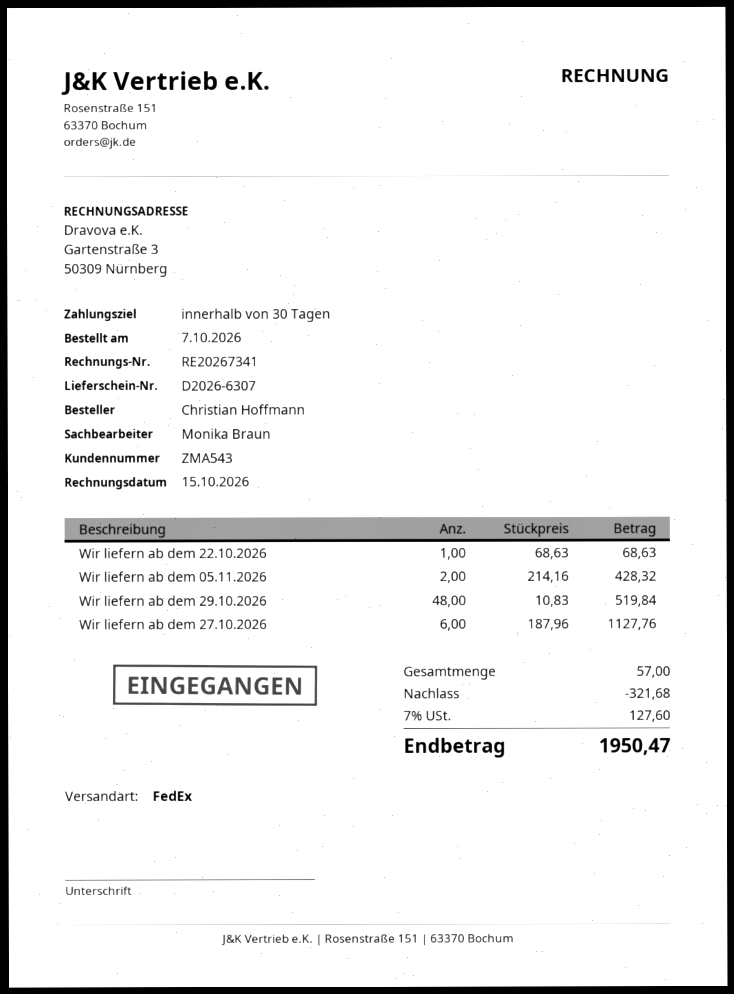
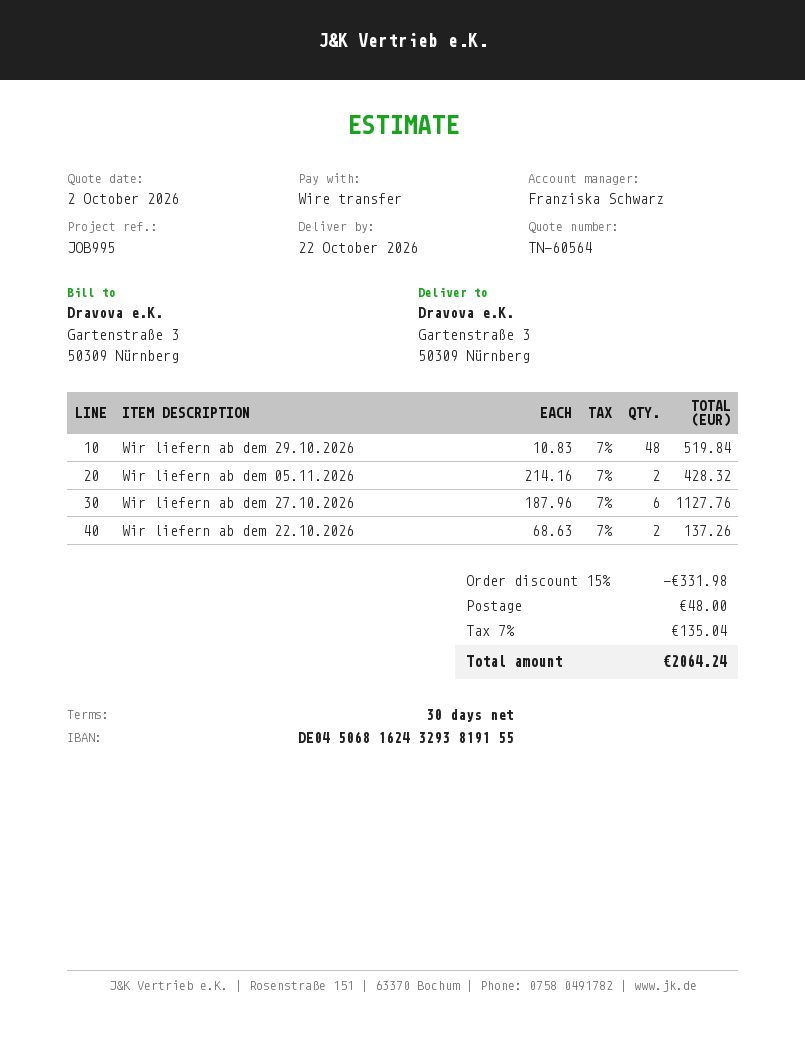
sales rep: Monika Braun -> Franziska Schwarz
Wir liefern ab dem 22.10.2026: 1 x 68.63 = 68.63 -> 2 x 68.63 = 137.26
discount: 321.68 -> 331.98
shipping: none -> 48.00
tax: 7% = 127.60 -> 7% = 135.04
total: 1950.47 -> 2064.24

